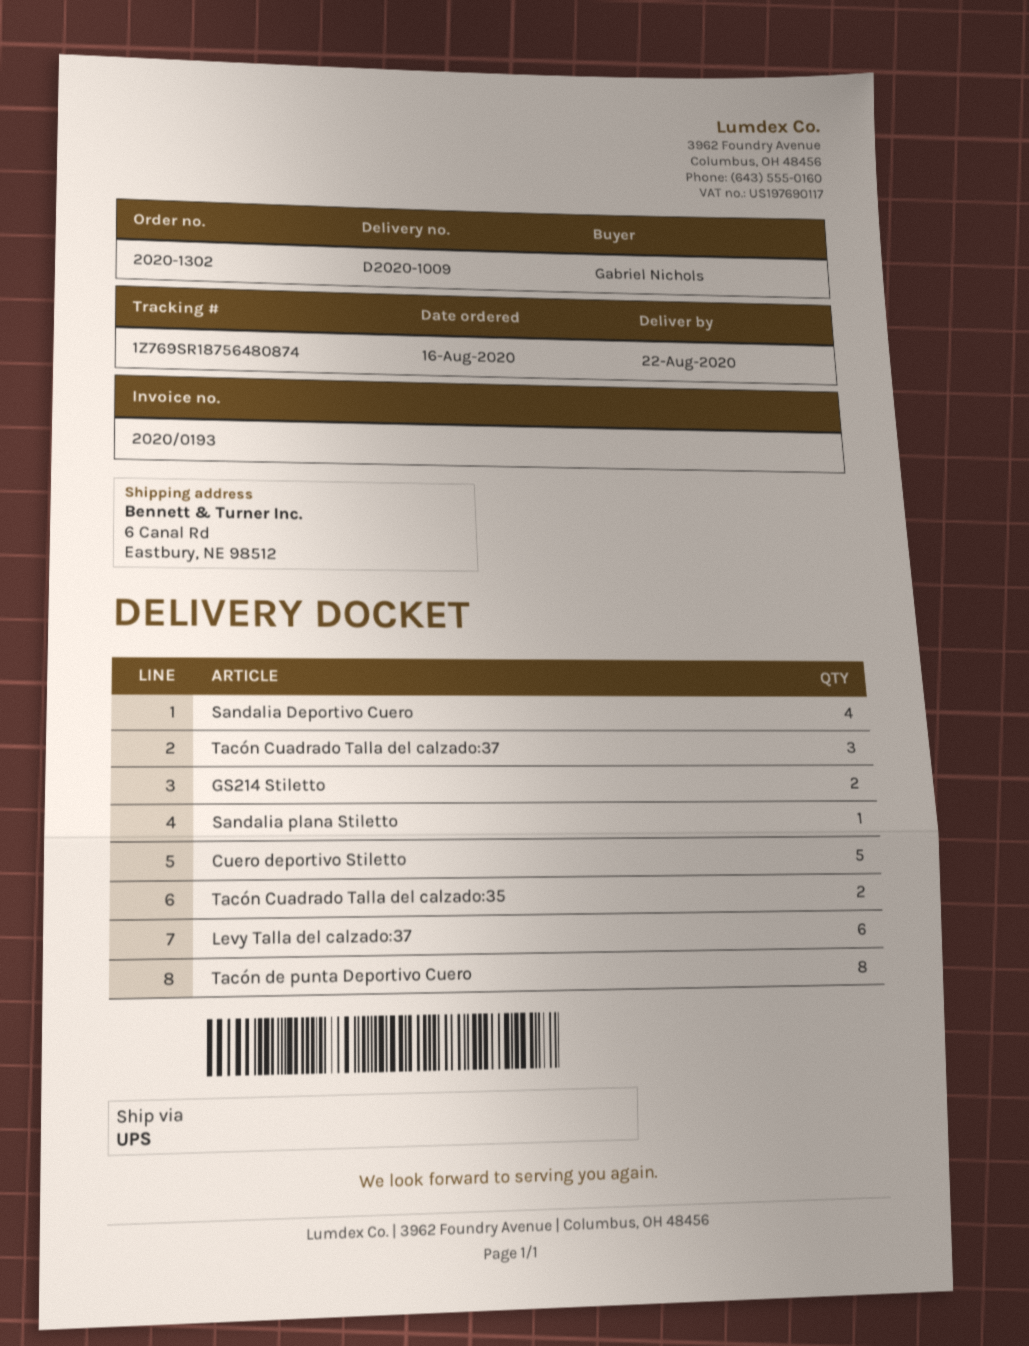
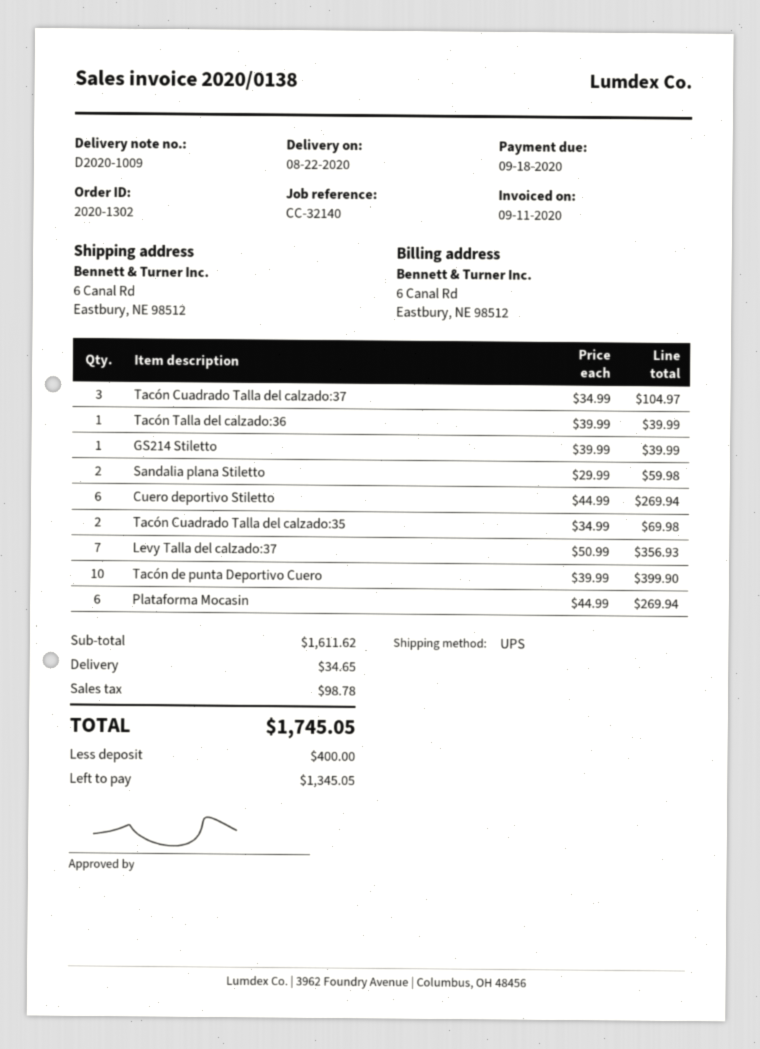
invoice number: 2020/0193 -> 2020/0138
Sandalia Deportivo Cuero: 4 -> none
GS214 Stiletto: 2 -> 1
Sandalia plana Stiletto: 1 -> 2
Cuero deportivo Stiletto: 5 -> 6
Levy Talla del calzado:37: 6 -> 7
Tacón de punta Deportivo Cuero: 8 -> 10
Tacón Talla del calzado:36: none -> 1
Plataforma Mocasin: none -> 6

